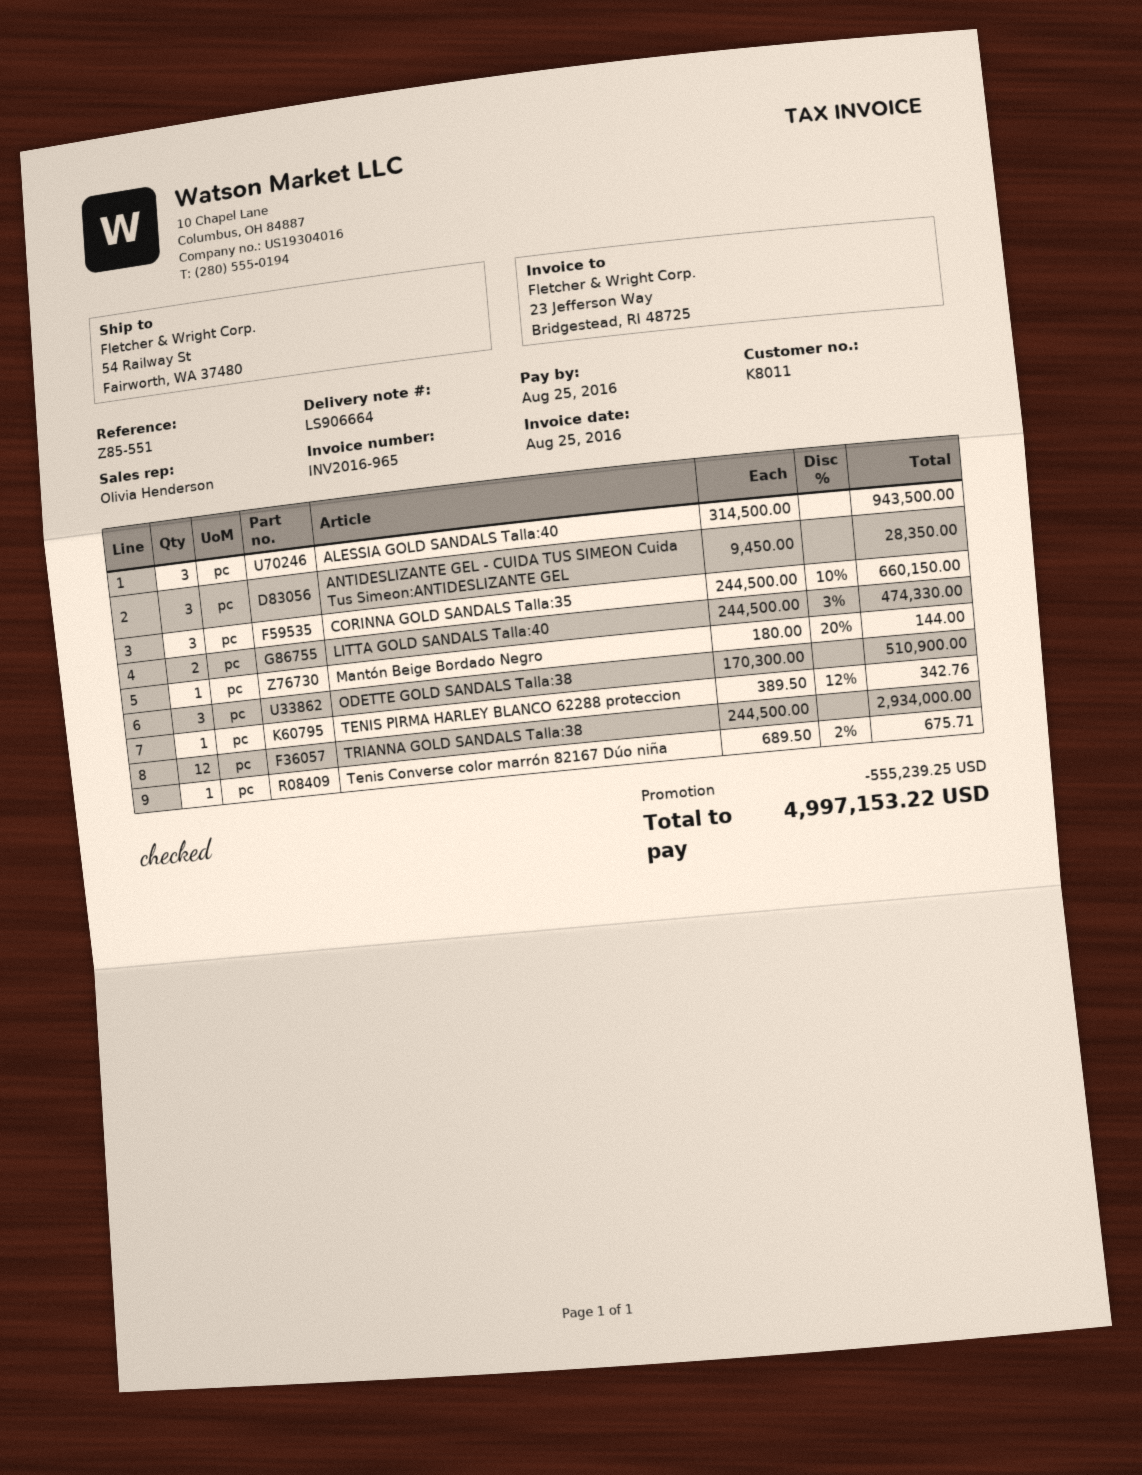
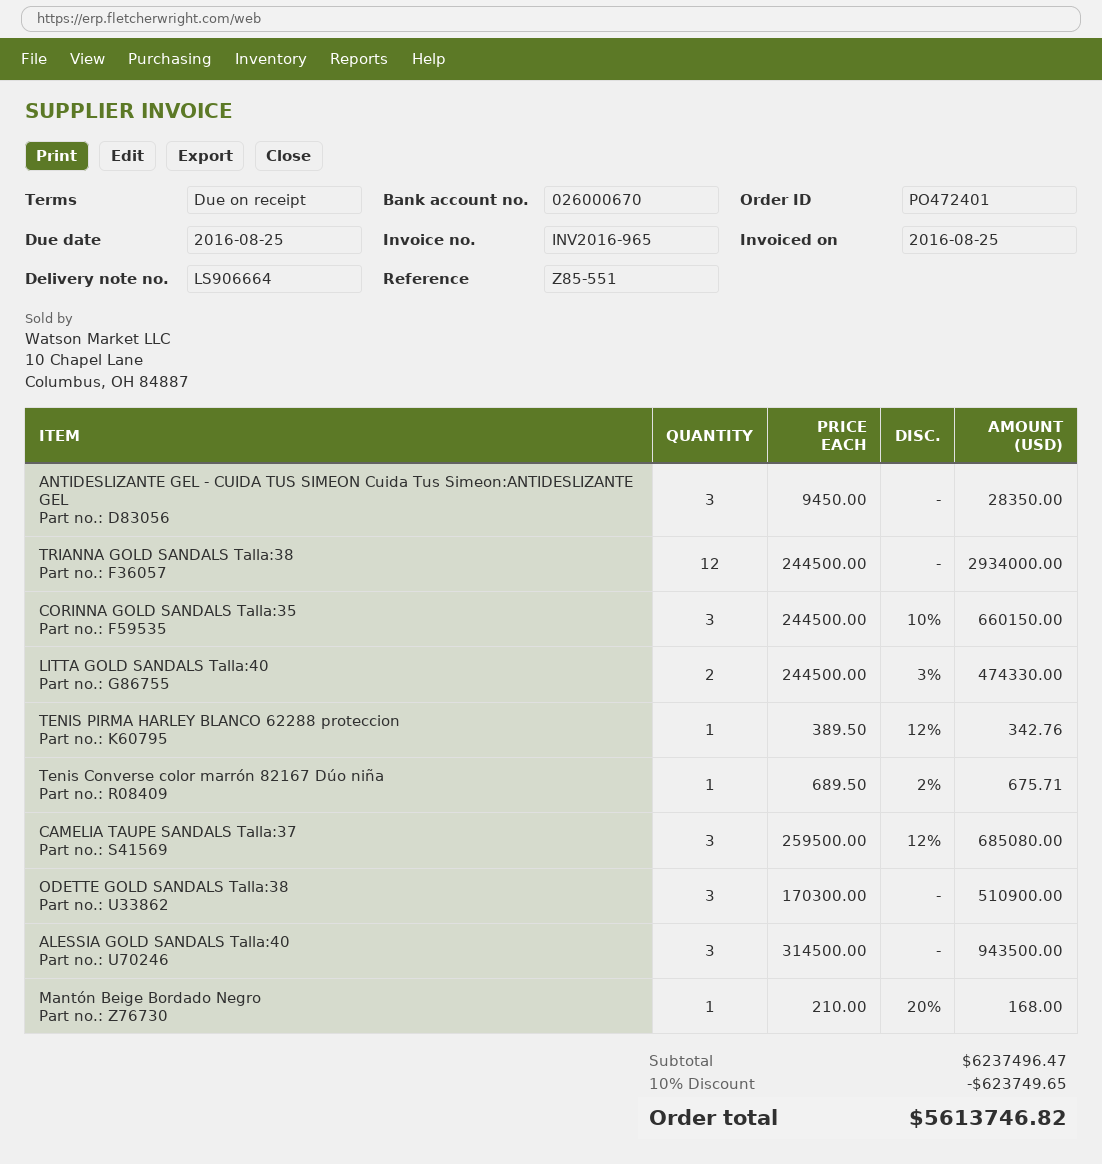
Mantón Beige Bordado Negro: 1 x 180.00 - 20% = 144.00 -> 1 x 210.00 - 20% = 168.00
CAMELIA TAUPE SANDALS Talla:37: none -> 3 x 259500.00 - 12% = 685080.00
discount: 555239.25 -> 623749.65
total: 4997153.22 -> 5613746.82

